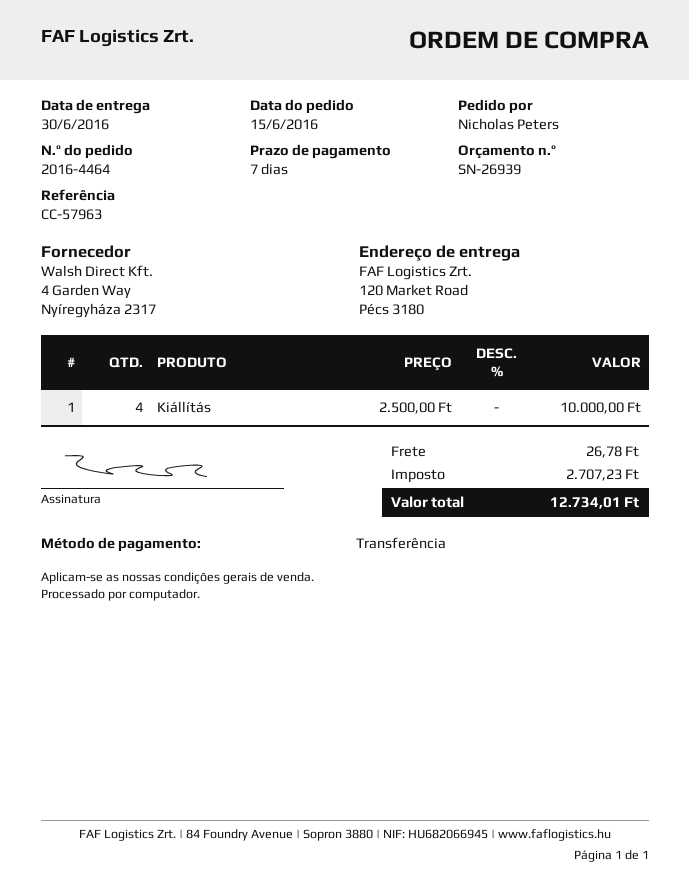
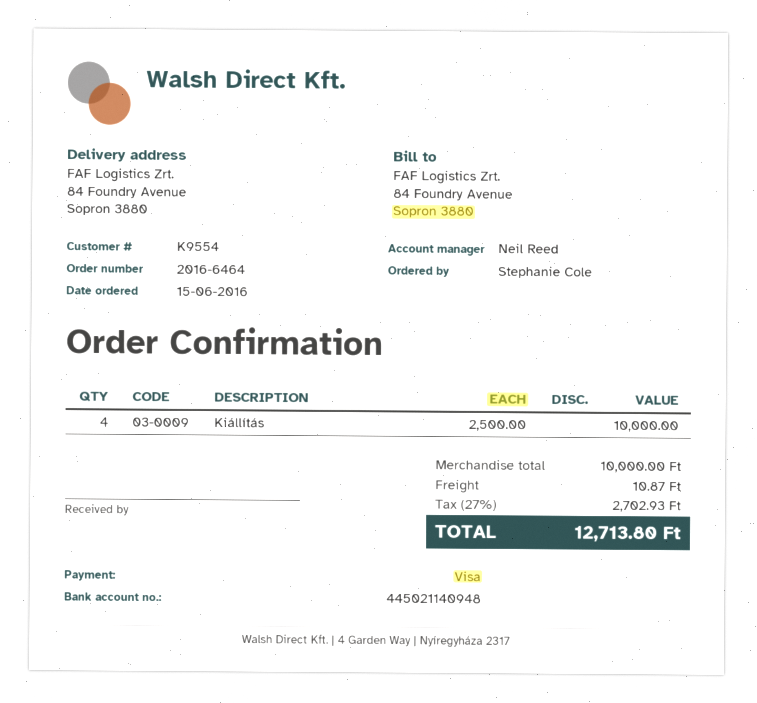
order number: 2016-4464 -> 2016-6464
ordered by: Nicholas Peters -> Stephanie Cole
payment method: bank transfer -> Visa
ship to: 120 Market Road, Pécs 3180 -> 84 Foundry Avenue, Sopron 3880
shipping: 26.78 -> 10.87
tax: 2707.23 -> 2702.93
total: 12734.01 -> 12713.80

